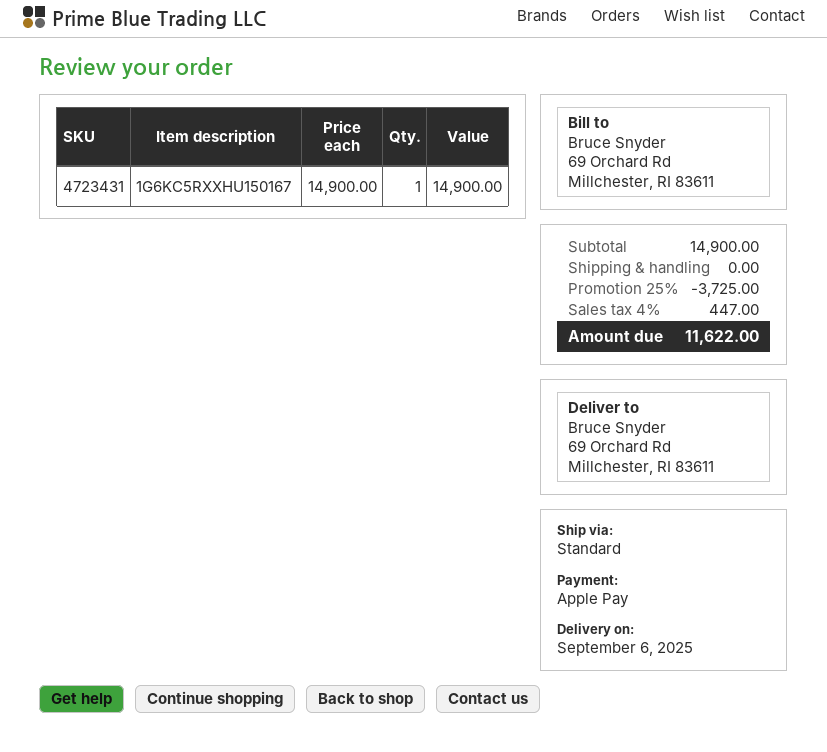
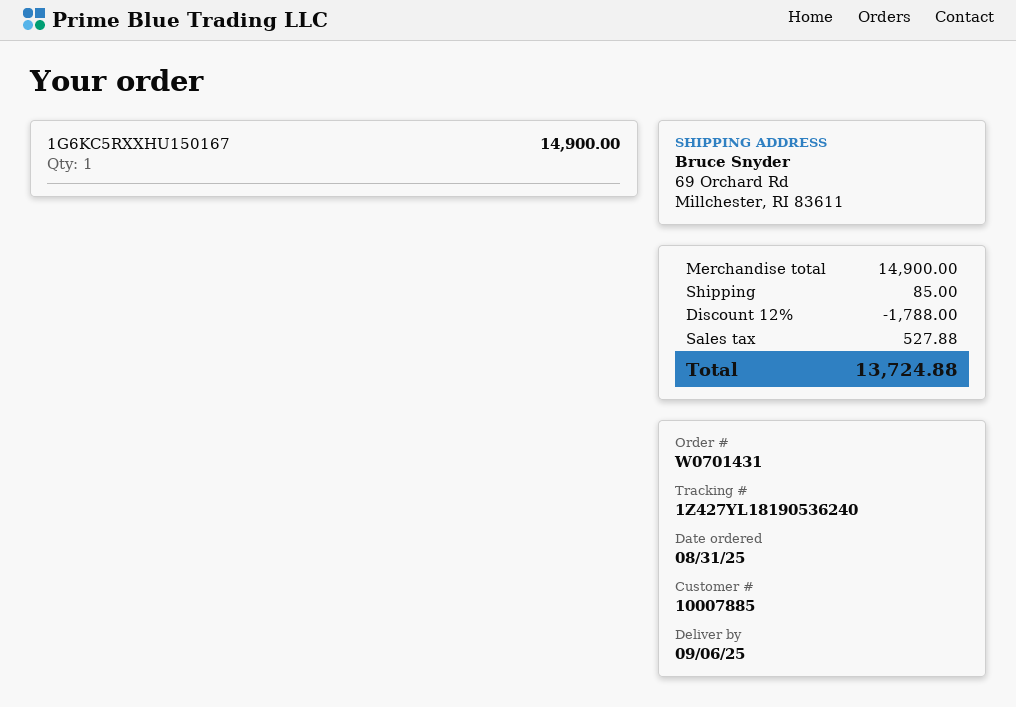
discount: 25% = 3725.00 -> 12% = 1788.00
shipping: 0.00 -> 85.00
tax: 447.00 -> 527.88
total: 11622.00 -> 13724.88

